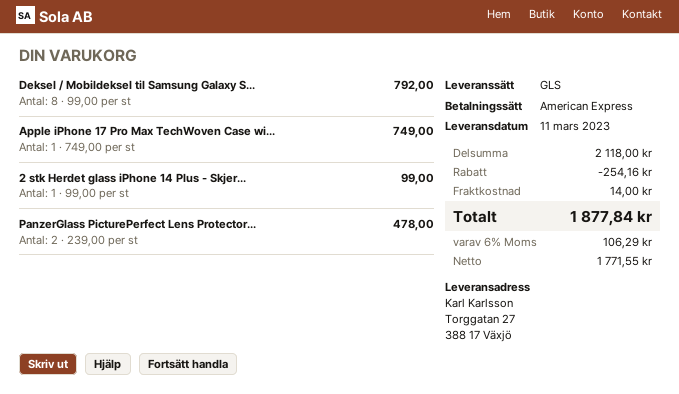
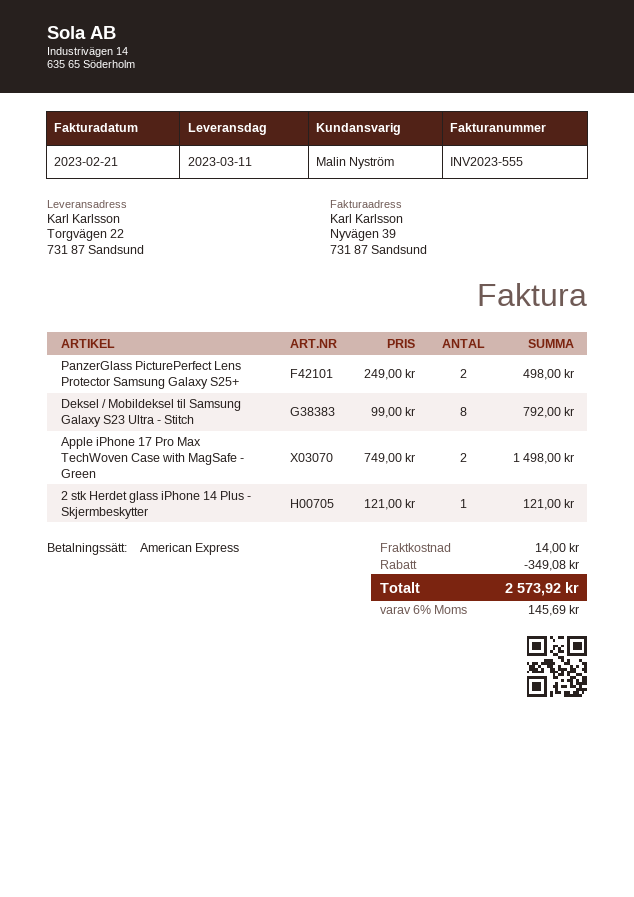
ship to: Torggatan 27, 388 17 Växjö -> Torgvägen 22, 731 87 Sandsund
Apple iPhone 17 Pro Max TechWoven Case wi...: 1 x 749.00 = 749.00 -> 2 x 749.00 = 1498.00
2 stk Herdet glass iPhone 14 Plus - Skjer...: 1 x 99.00 = 99.00 -> 1 x 121.00 = 121.00
PanzerGlass PicturePerfect Lens Protector...: 2 x 239.00 = 478.00 -> 2 x 249.00 = 498.00
discount: 254.16 -> 349.08
tax: 6% = 106.29 -> 6% = 145.69
total: 1877.84 -> 2573.92

